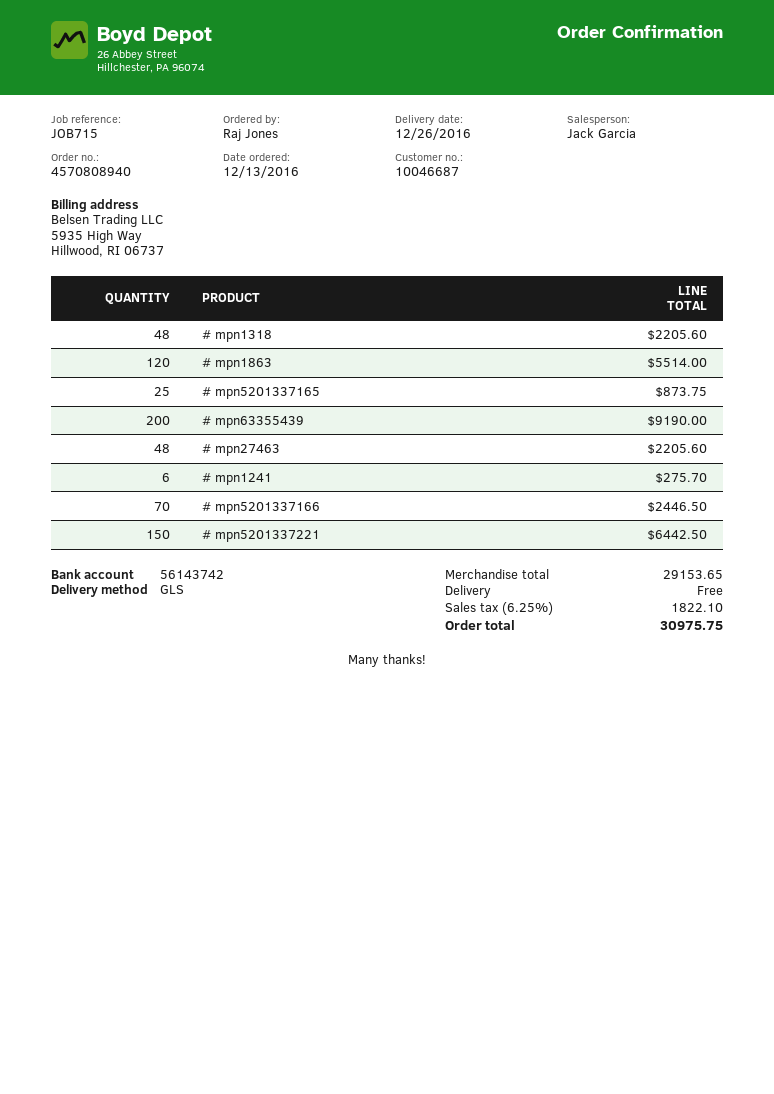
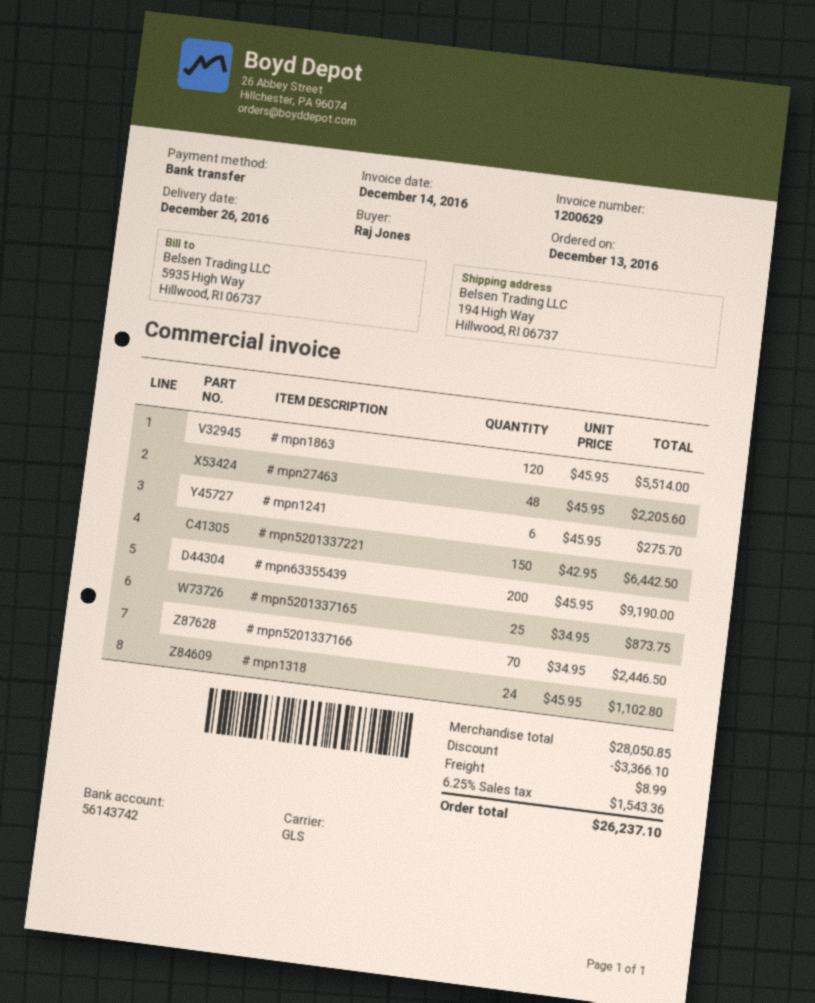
# mpn1318: 48 for 2205.60 -> 24 for 1102.80
subtotal: 29153.65 -> 28050.85
discount: none -> 3366.10
shipping: 0.00 -> 8.99
tax: 6.25% = 1822.10 -> 6.25% = 1543.36
total: 30975.75 -> 26237.10

